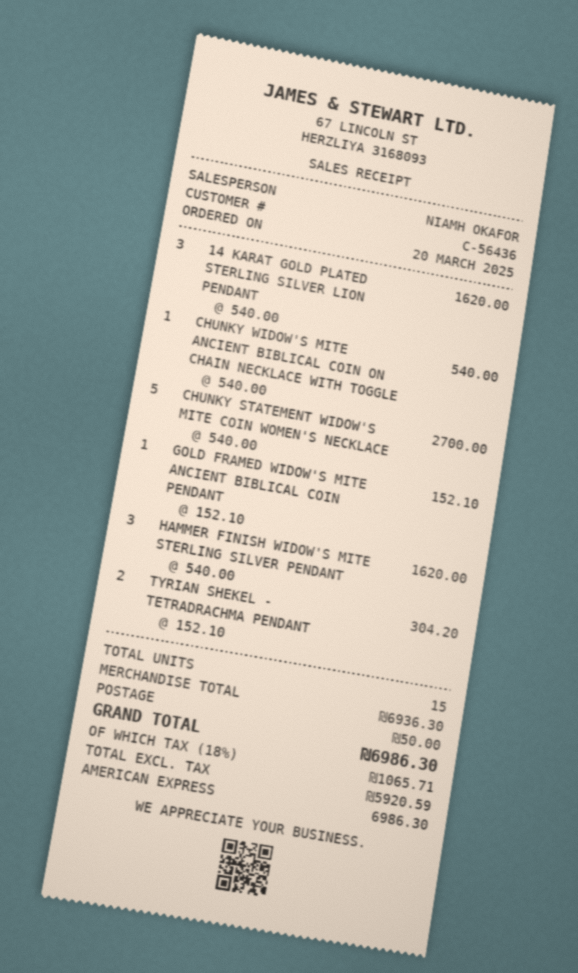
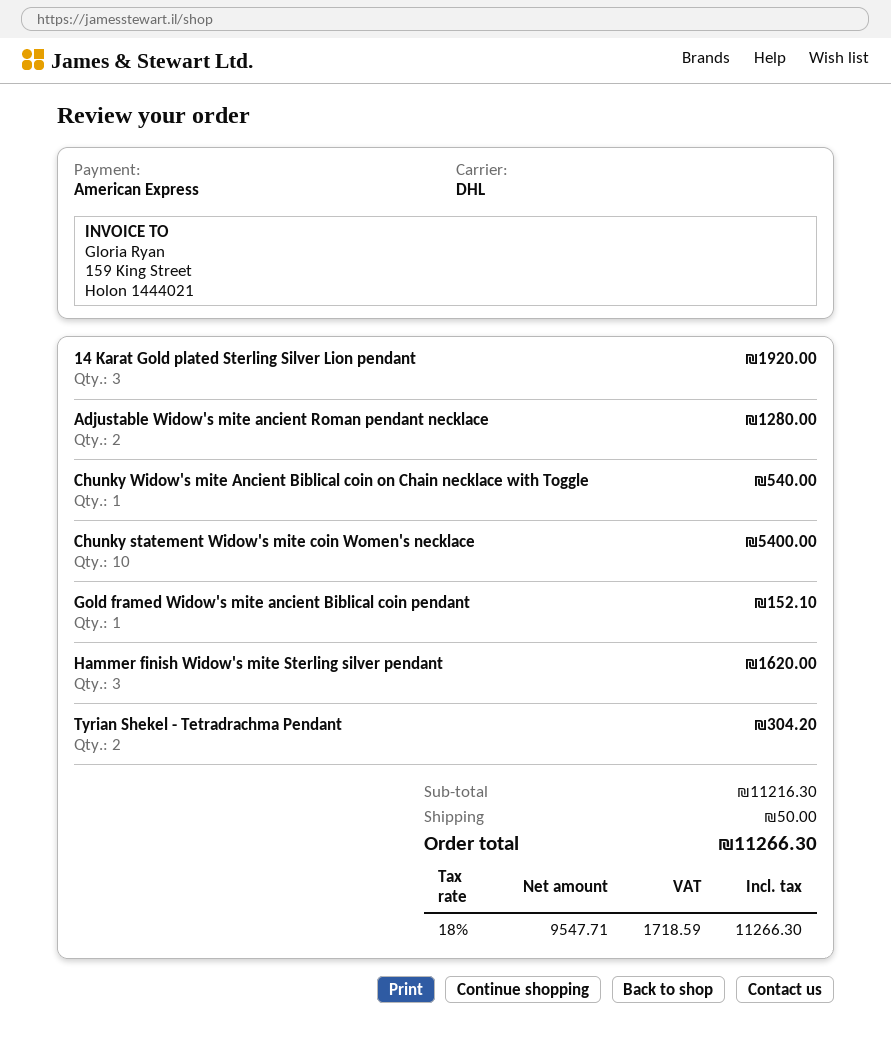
14 KARAT GOLD PLATED STERLING SILVER LION PENDANT: 3 for 1620.00 -> 3 for 1920.00
CHUNKY STATEMENT WIDOW'S MITE COIN WOMEN'S NECKLACE: 5 for 2700.00 -> 10 for 5400.00
Adjustable Widow's mite ancient Roman pendant necklace: none -> 2 for 1280.00
subtotal: 6936.30 -> 11216.30
net: 5920.59 -> 9547.71
tax: 18% = 1065.71 -> 18% = 1718.59
total: 6986.30 -> 11266.30

